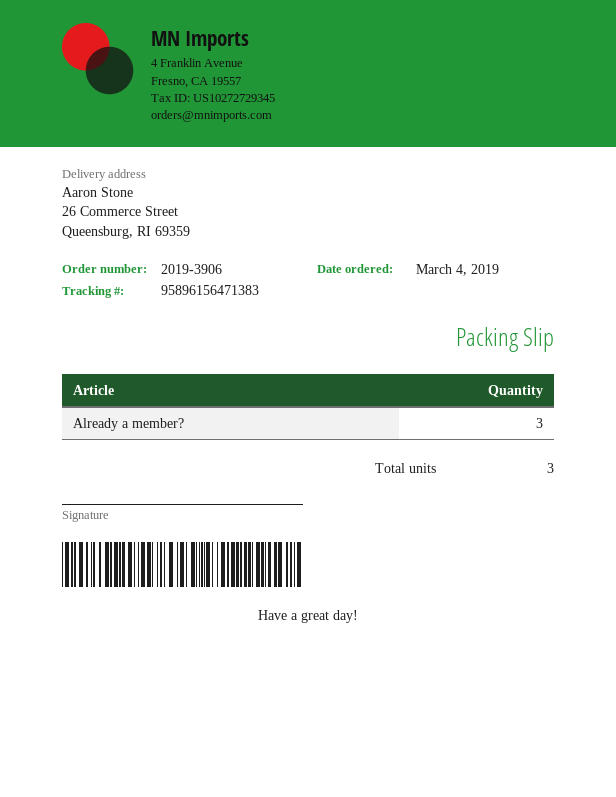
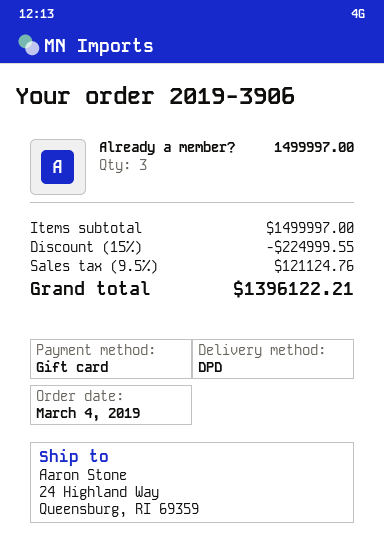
ship to: 26 Commerce Street, Queensburg, RI 69359 -> 24 Highland Way, Queensburg, RI 69359

